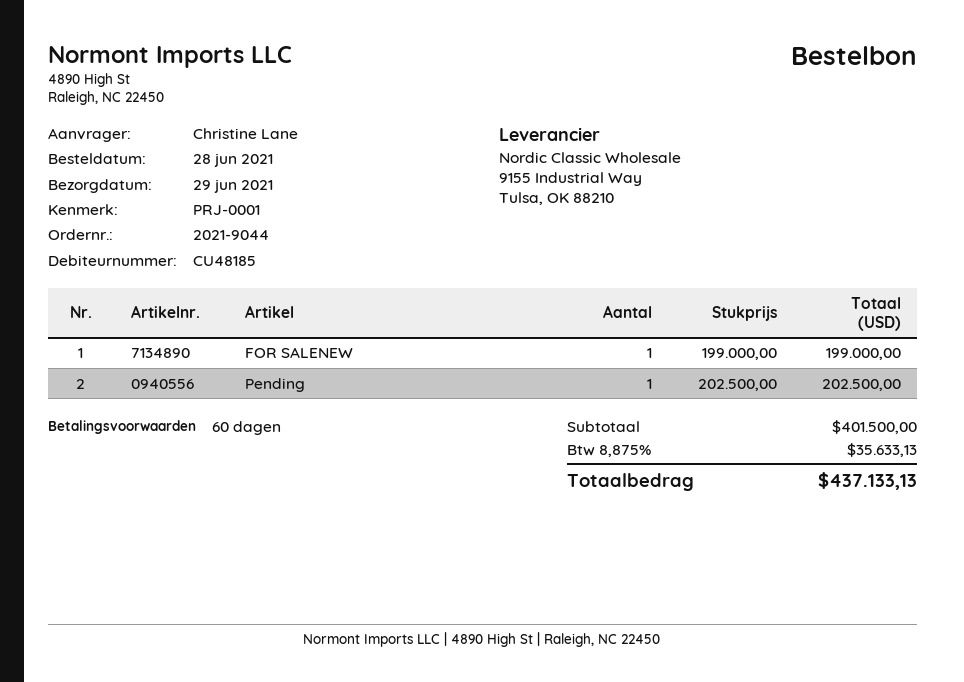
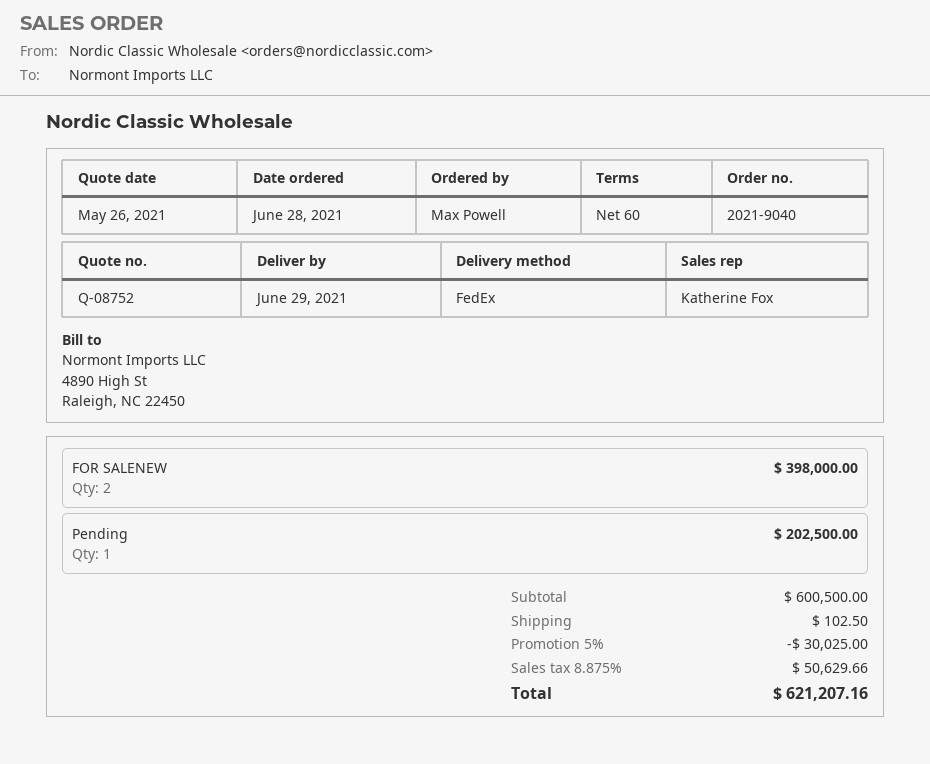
order number: 2021-9044 -> 2021-9040
ordered by: Christine Lane -> Max Powell
FOR SALENEW: 1 for 199000.00 -> 2 for 398000.00
subtotal: 401500.00 -> 600500.00
discount: none -> 5% = 30025.00
shipping: none -> 102.50
tax: 8.875% = 35633.13 -> 8.875% = 50629.66
total: 437133.13 -> 621207.16

